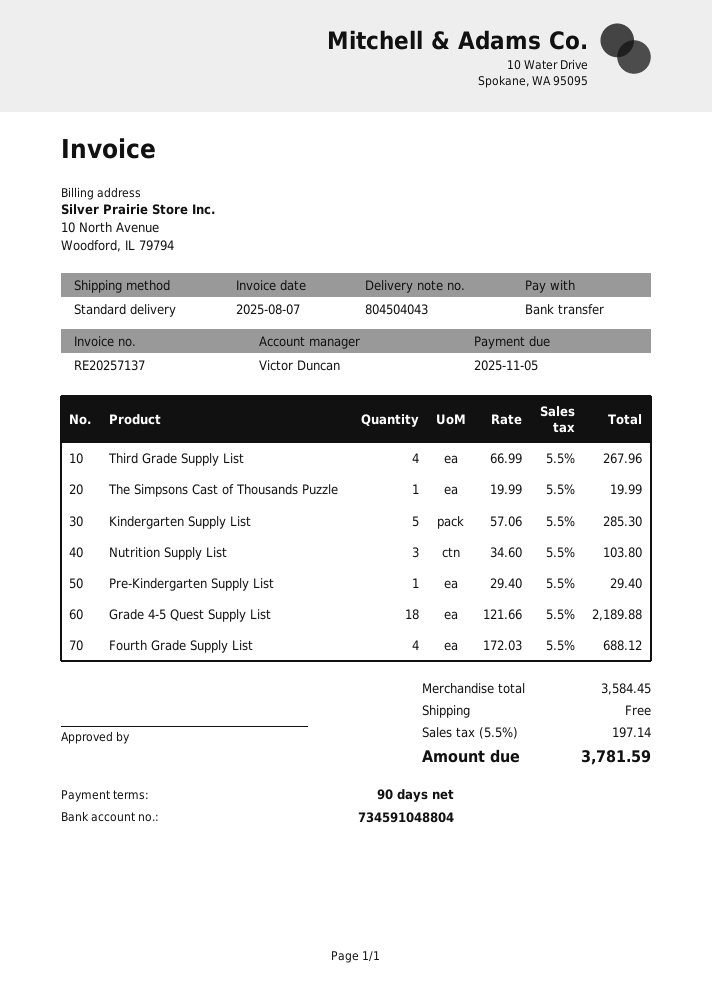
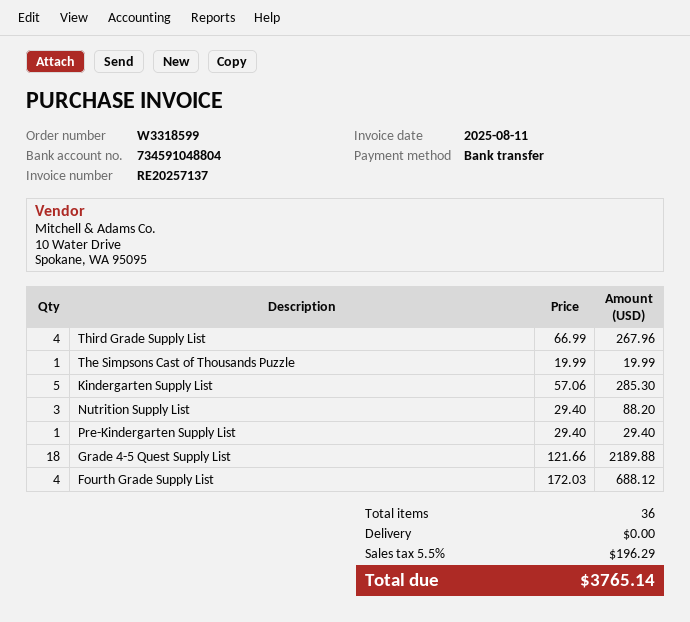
invoice date: 2025-08-07 -> 2025-08-11
Nutrition Supply List: 3 x 34.60 = 103.80 -> 3 x 29.40 = 88.20
tax: 5.5% = 197.14 -> 5.5% = 196.29
total: 3781.59 -> 3765.14

